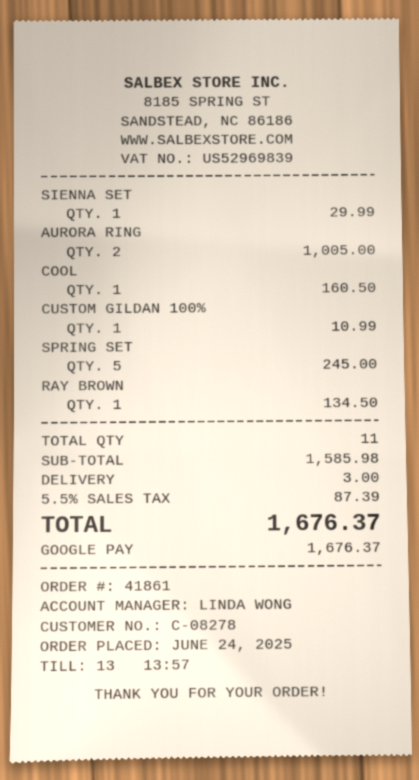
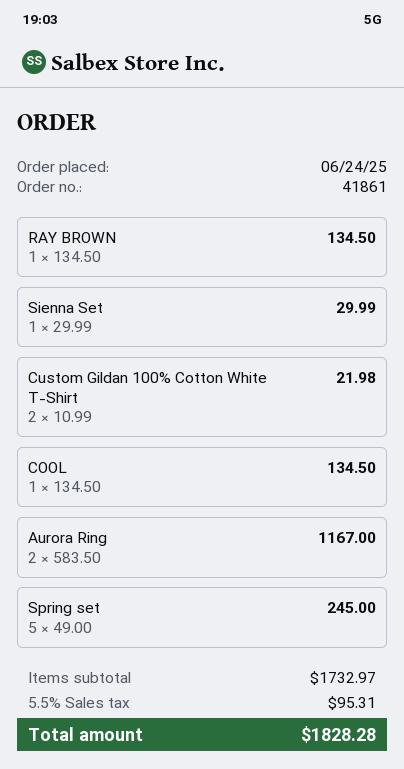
AURORA RING: 2 for 1005.00 -> 2 for 1167.00
COOL: 1 for 160.50 -> 1 for 134.50
CUSTOM GILDAN 100%: 1 for 10.99 -> 2 for 21.98
subtotal: 1585.98 -> 1732.97
shipping: 3.00 -> none
tax: 5.5% = 87.39 -> 5.5% = 95.31
total: 1676.37 -> 1828.28

